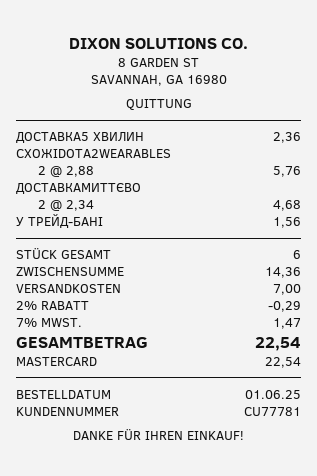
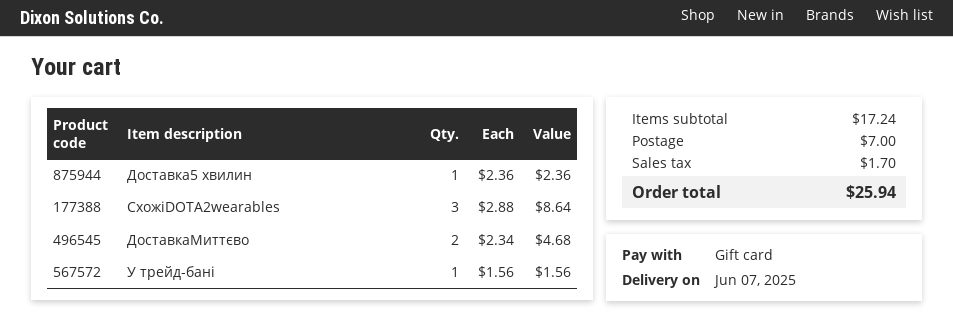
payment method: Mastercard -> gift card
СХОЖІDOTA2WEARABLES: 2 x 2.88 = 5.76 -> 3 x 2.88 = 8.64
subtotal: 14.36 -> 17.24
discount: 2% = 0.29 -> none
tax: 1.47 -> 1.70
total: 22.54 -> 25.94

